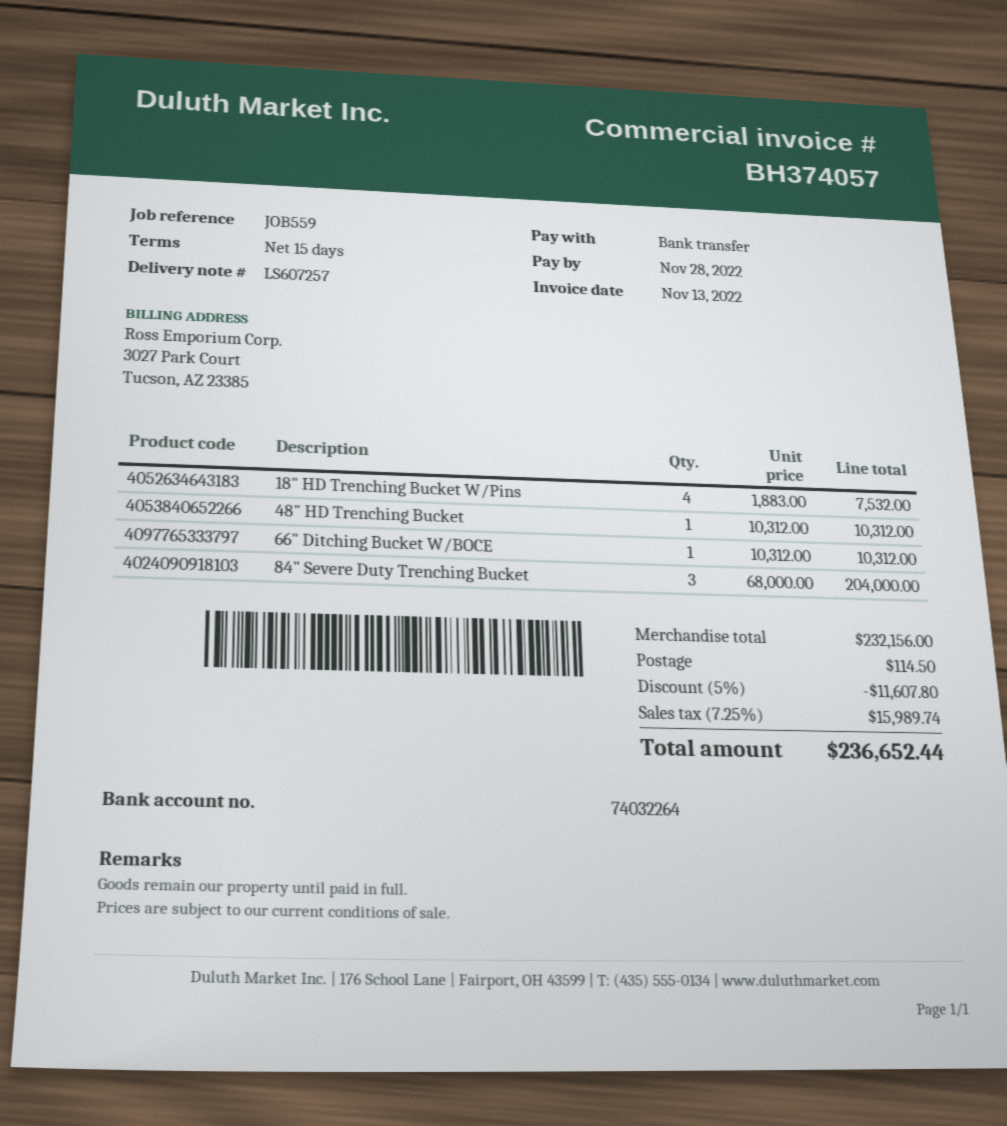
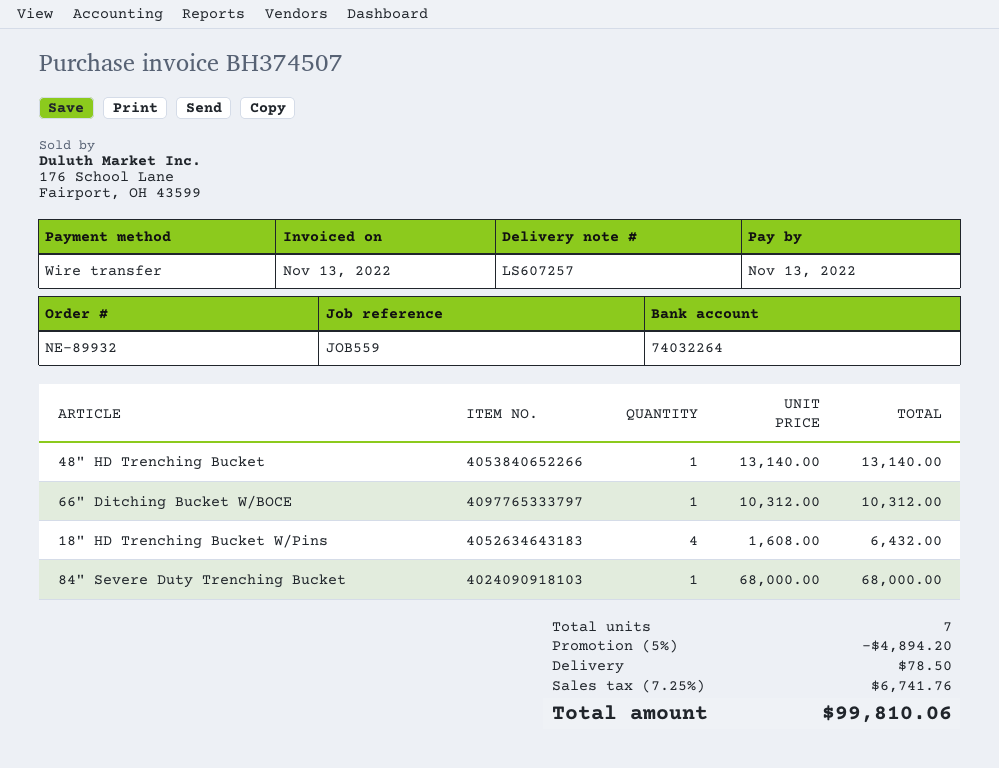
invoice number: BH374057 -> BH374507
due date: 2022-11-28 -> 2022-11-13
18" HD Trenching Bucket W/Pins: 4 x 1883.00 = 7532.00 -> 4 x 1608.00 = 6432.00
48" HD Trenching Bucket: 1 x 10312.00 = 10312.00 -> 1 x 13140.00 = 13140.00
84" Severe Duty Trenching Bucket: 3 x 68000.00 = 204000.00 -> 1 x 68000.00 = 68000.00
discount: 5% = 11607.80 -> 5% = 4894.20
shipping: 114.50 -> 78.50
tax: 7.25% = 15989.74 -> 7.25% = 6741.76
total: 236652.44 -> 99810.06

